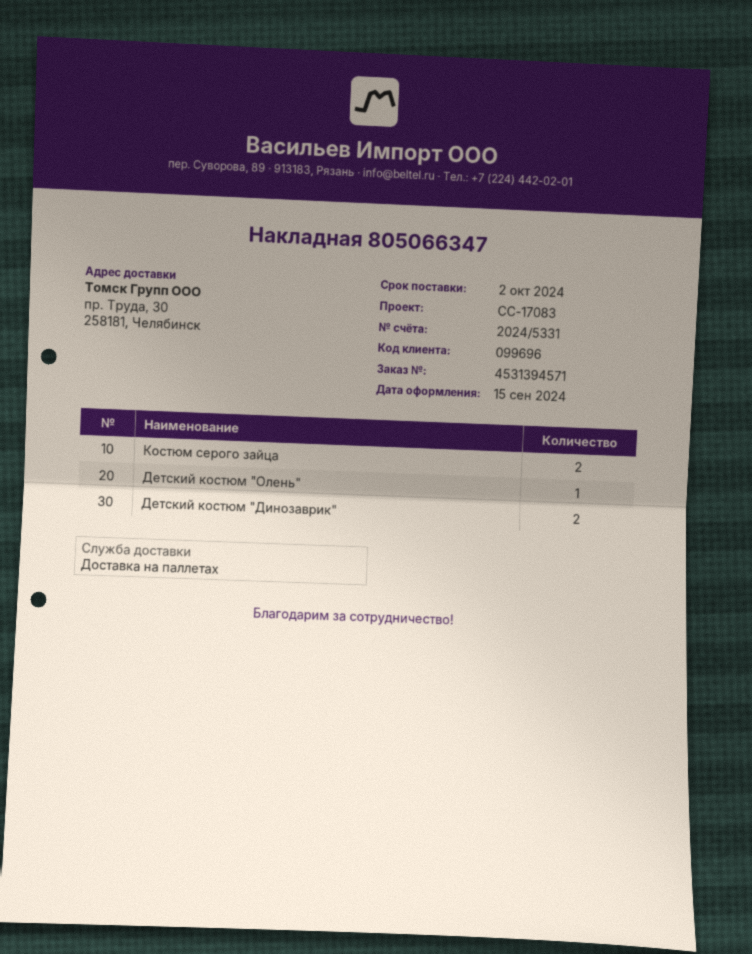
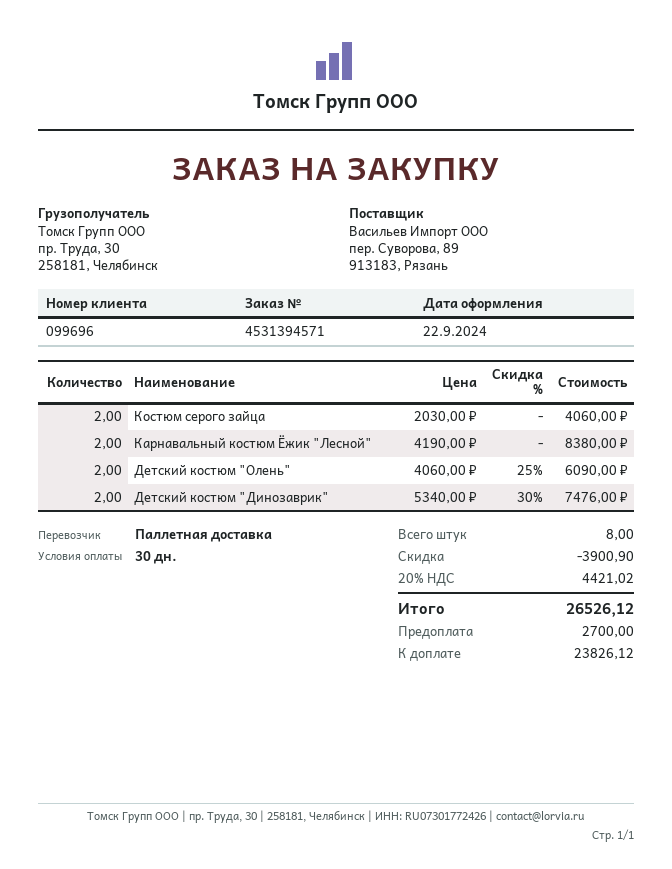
order date: 2024-09-15 -> 2024-09-22
Детский костюм "Олень": 1 -> 2
Карнавальный костюм Ёжик "Лесной": none -> 2

